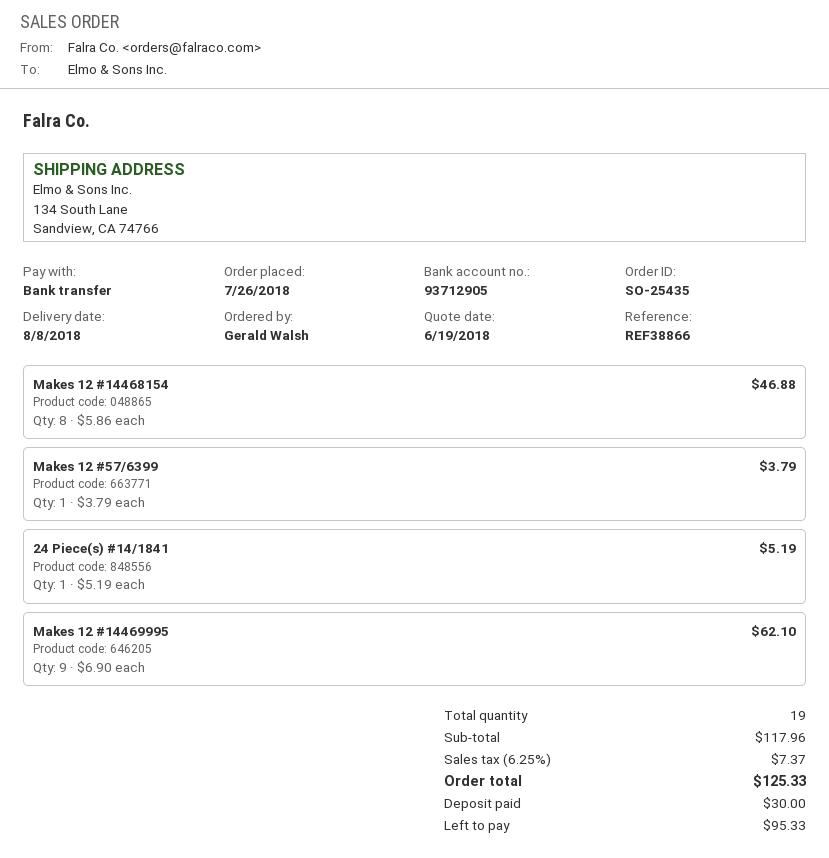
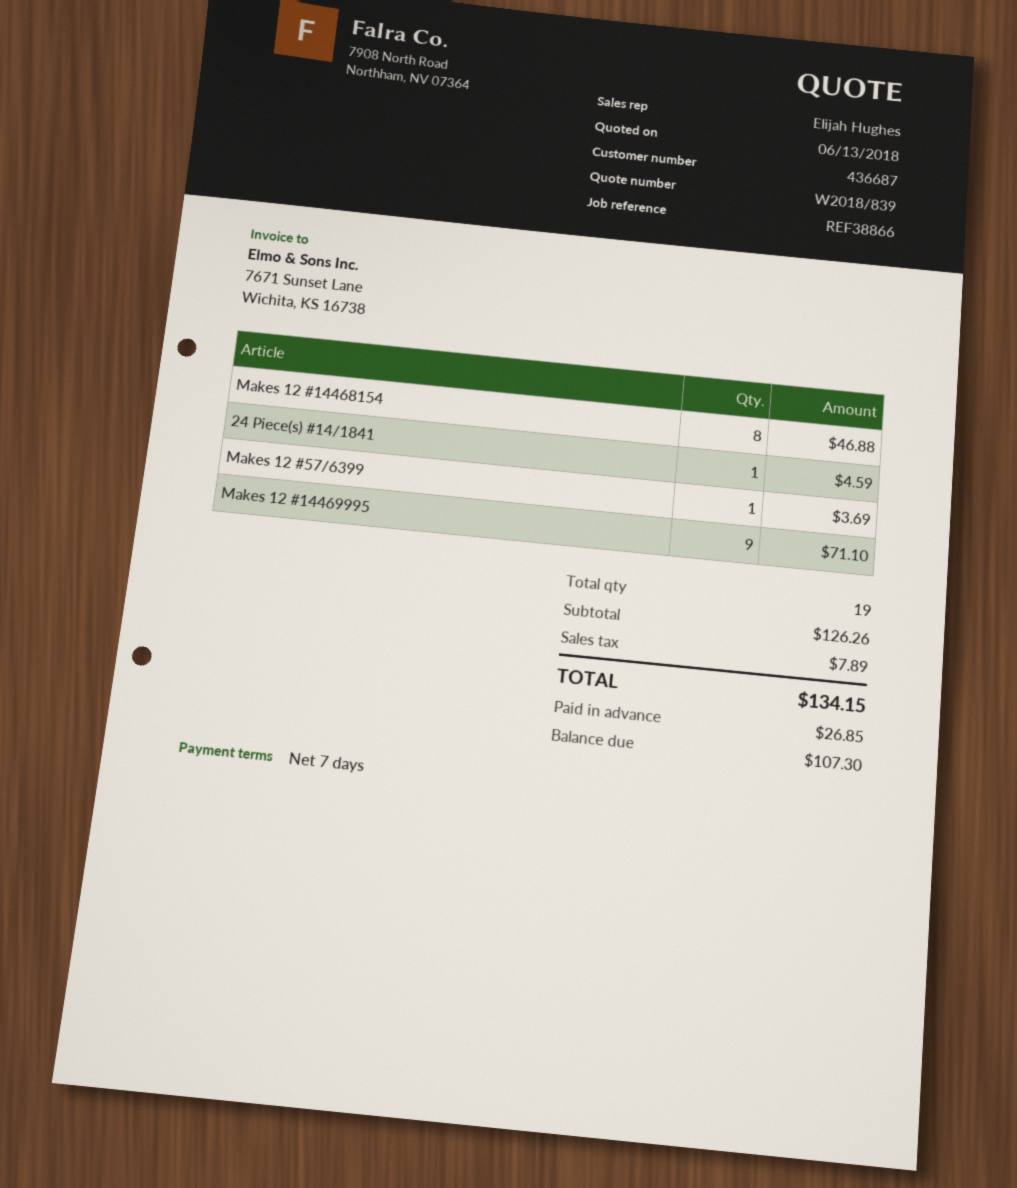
quote date: 2018-06-19 -> 2018-06-13
Makes 12 #57/6399: 1 for 3.79 -> 1 for 3.69
24 Piece(s) #14/1841: 1 for 5.19 -> 1 for 4.59
Makes 12 #14469995: 9 for 62.10 -> 9 for 71.10
subtotal: 117.96 -> 126.26
tax: 7.37 -> 7.89
total: 125.33 -> 134.15
deposit: 30.00 -> 26.85
balance: 95.33 -> 107.30

